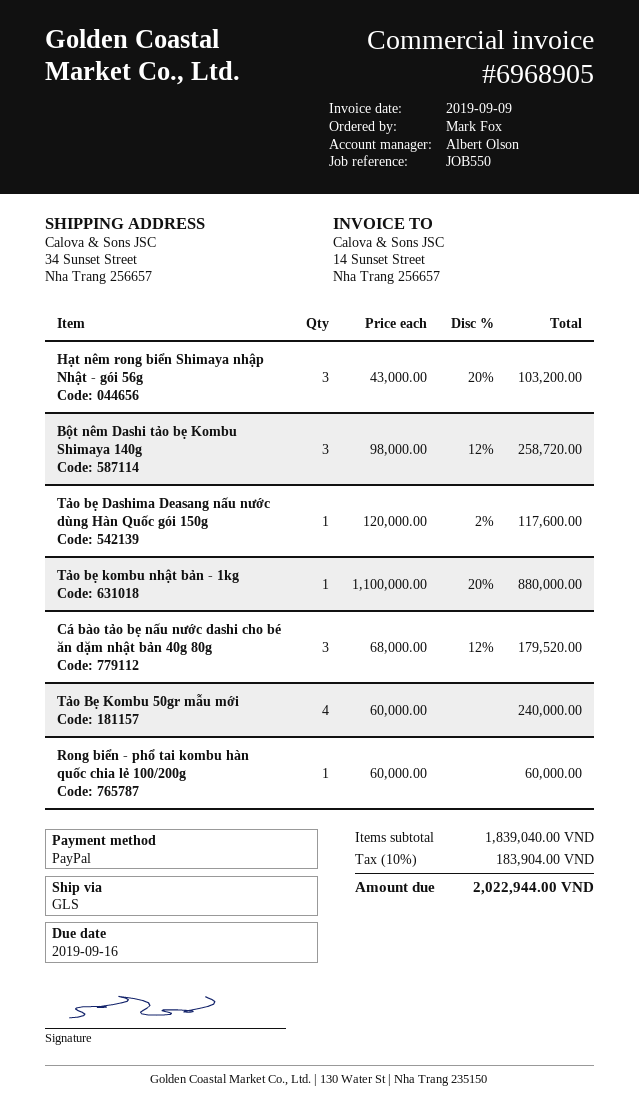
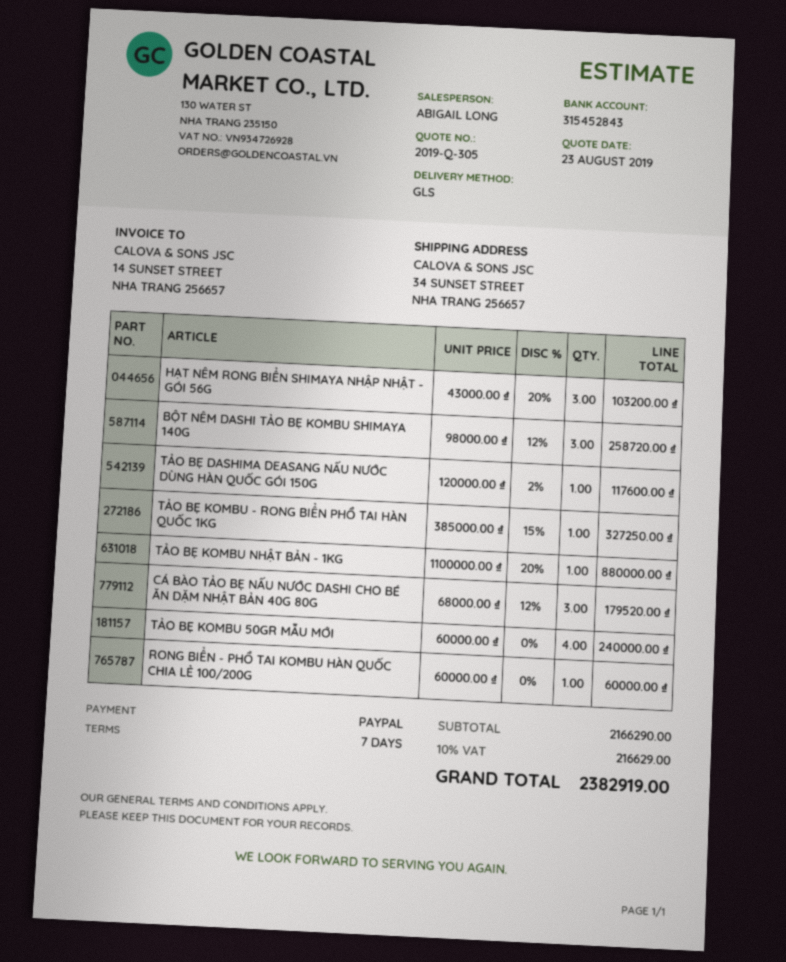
sales rep: Albert Olson -> ABIGAIL LONG
TẢO BẸ KOMBU - RONG BIỂN PHỔ TAI HÀN QUỐC 1KG: none -> 1 x 385000.00 - 15% = 327250.00
subtotal: 1839040.00 -> 2166290.00
tax: 10% = 183904.00 -> 10% = 216629.00
total: 2022944.00 -> 2382919.00

